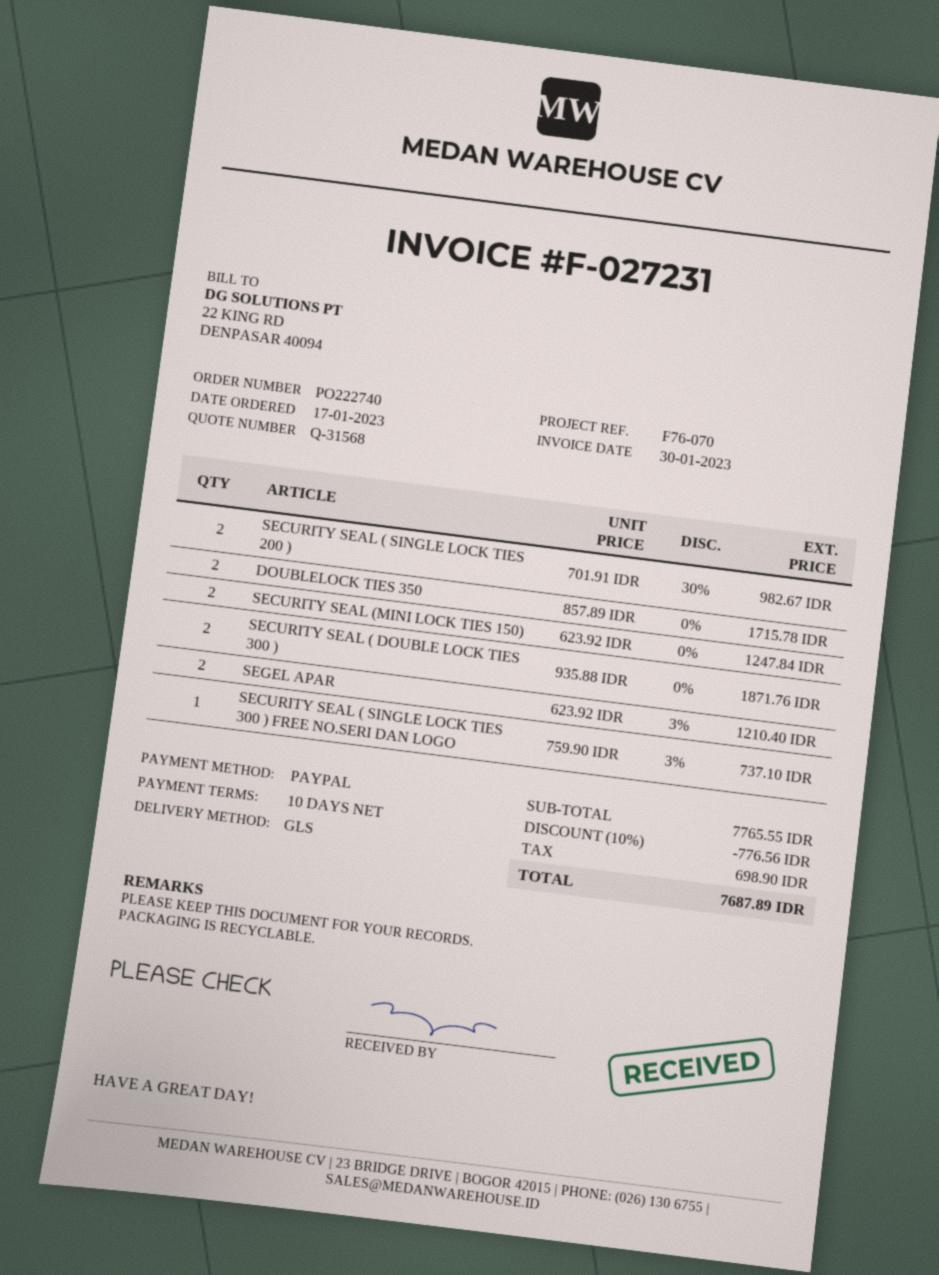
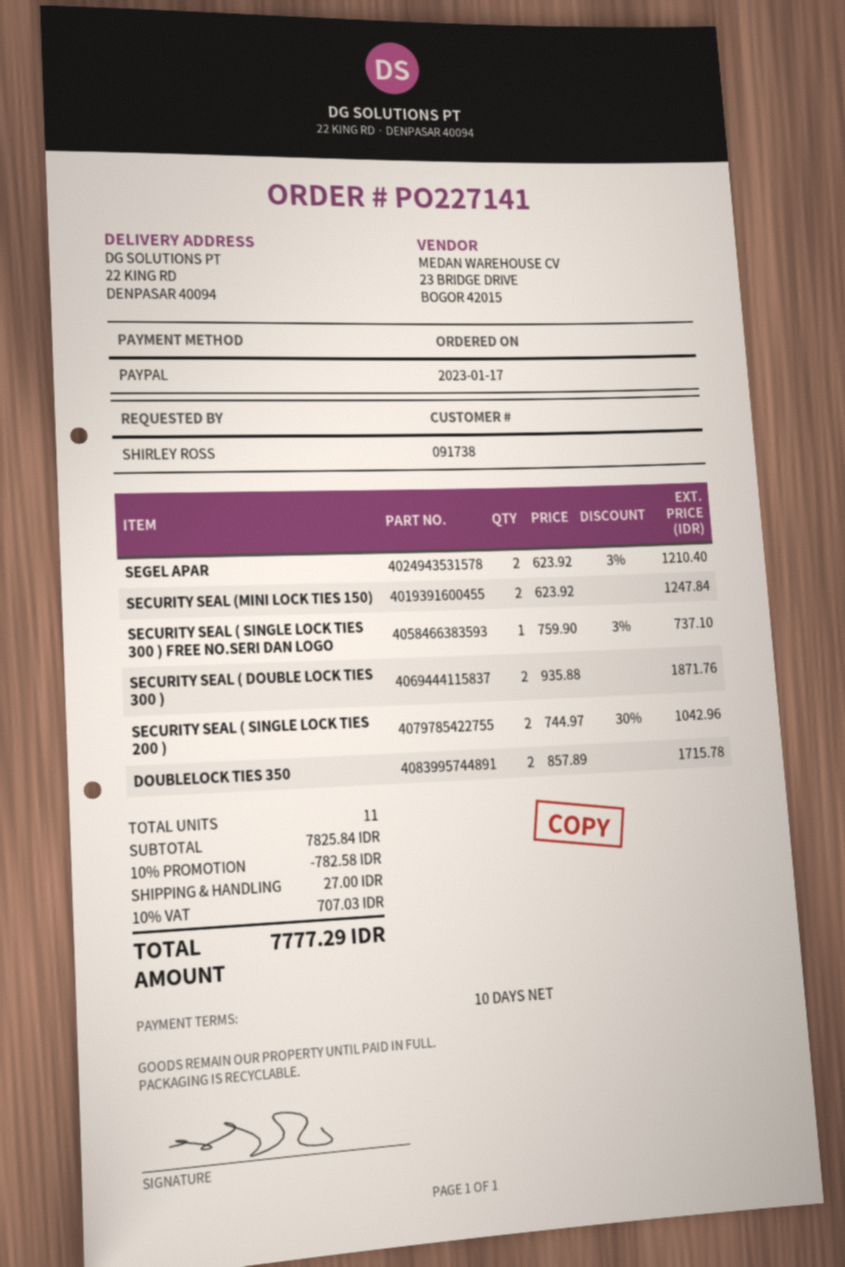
order number: PO222740 -> PO227141
SECURITY SEAL ( SINGLE LOCK TIES 200 ): 2 x 701.91 - 30% = 982.67 -> 2 x 744.97 - 30% = 1042.96
subtotal: 7765.55 -> 7825.84
discount: 10% = 776.56 -> 10% = 782.58
shipping: none -> 27.00
tax: 698.90 -> 707.03
total: 7687.89 -> 7777.29

